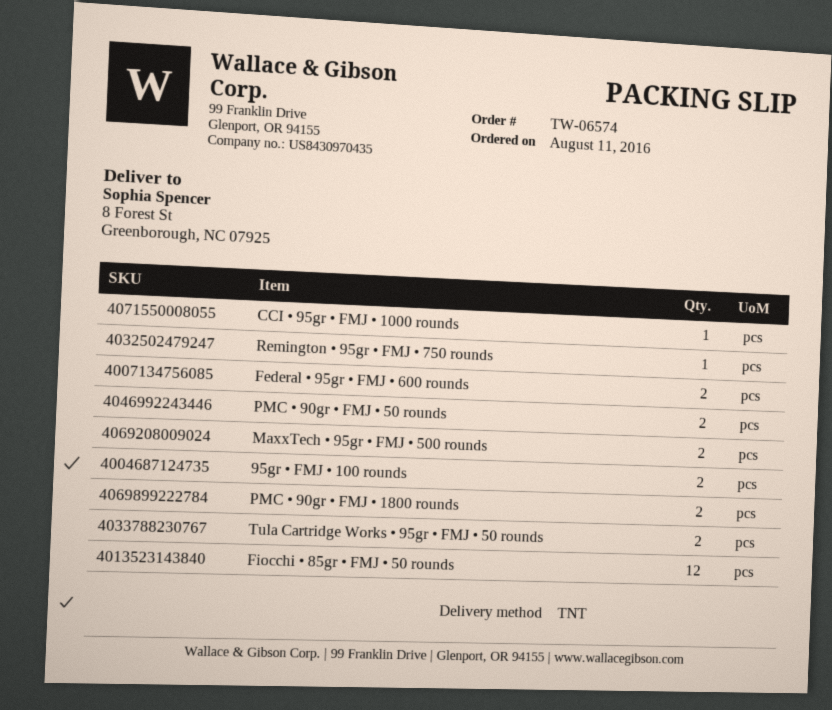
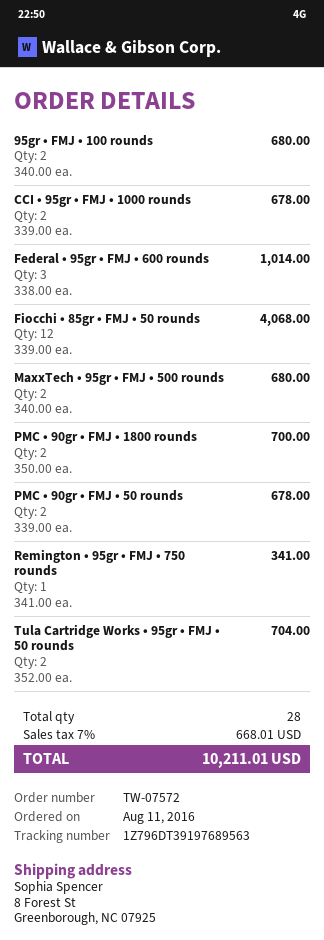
order number: TW-06574 -> TW-07572
CCI • 95gr • FMJ • 1000 rounds: 1 -> 2
Federal • 95gr • FMJ • 600 rounds: 2 -> 3

